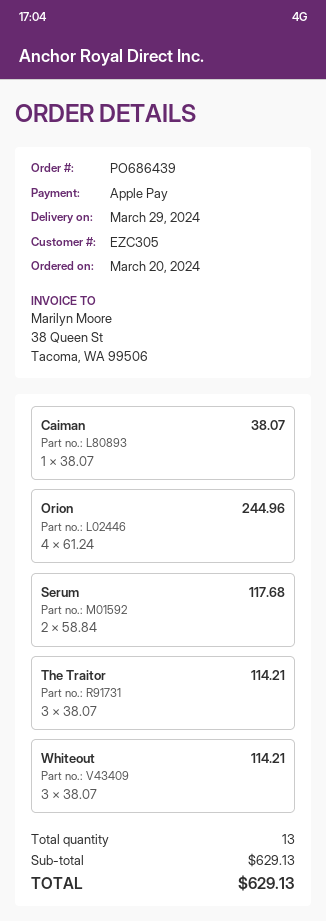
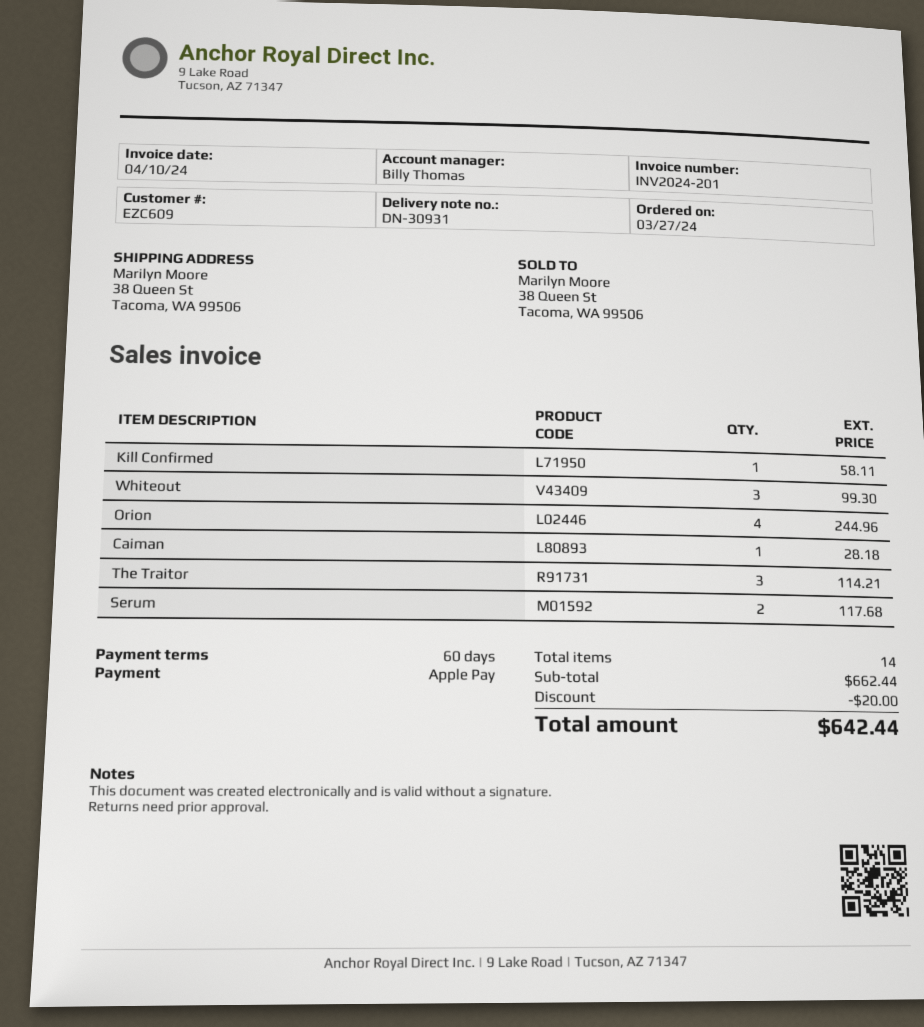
order date: 2024-03-20 -> 2024-03-27
customer number: EZC305 -> EZC609
Caiman: 1 for 38.07 -> 1 for 28.18
Whiteout: 3 for 114.21 -> 3 for 99.30
Kill Confirmed: none -> 1 for 58.11
total quantity: 13 -> 14
subtotal: 629.13 -> 662.44
discount: none -> 20.00
total: 629.13 -> 642.44

